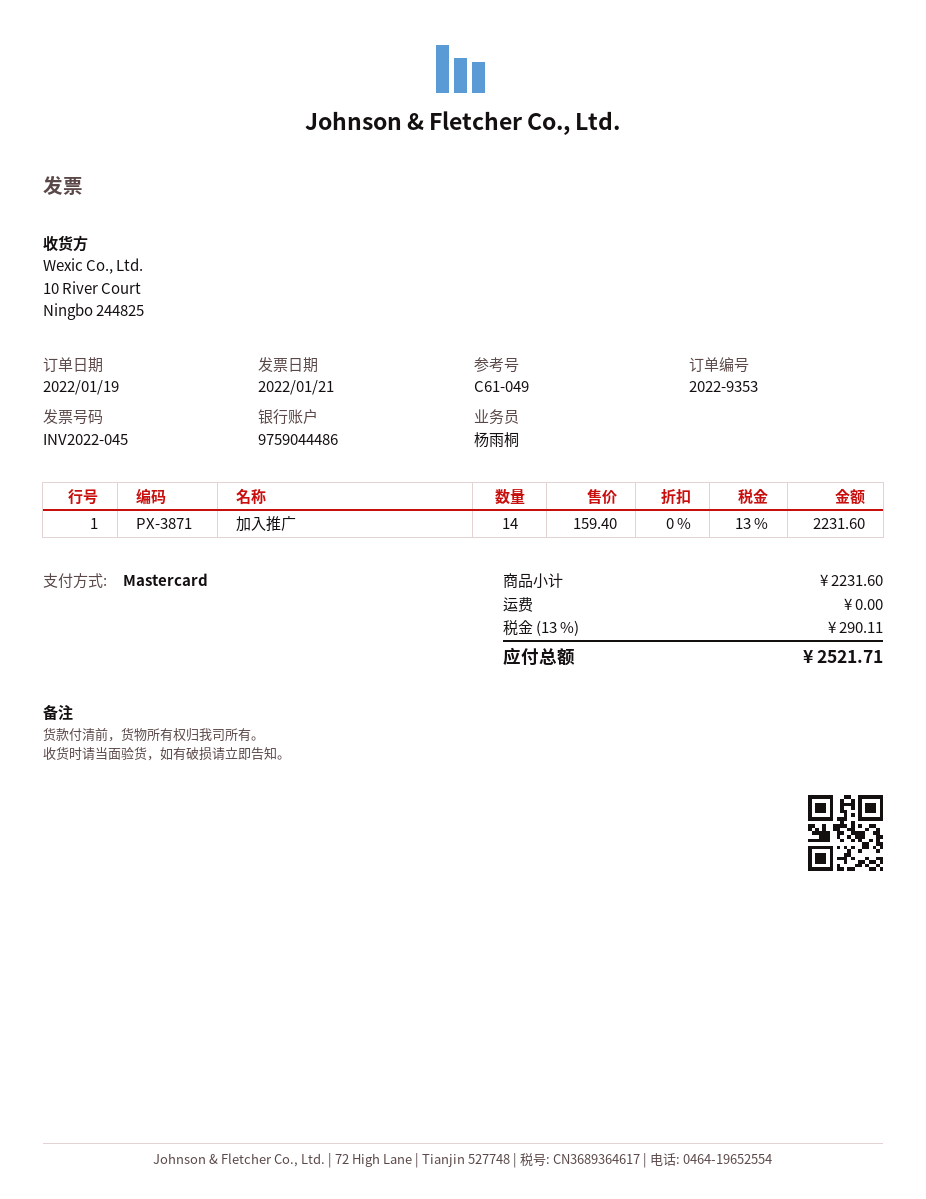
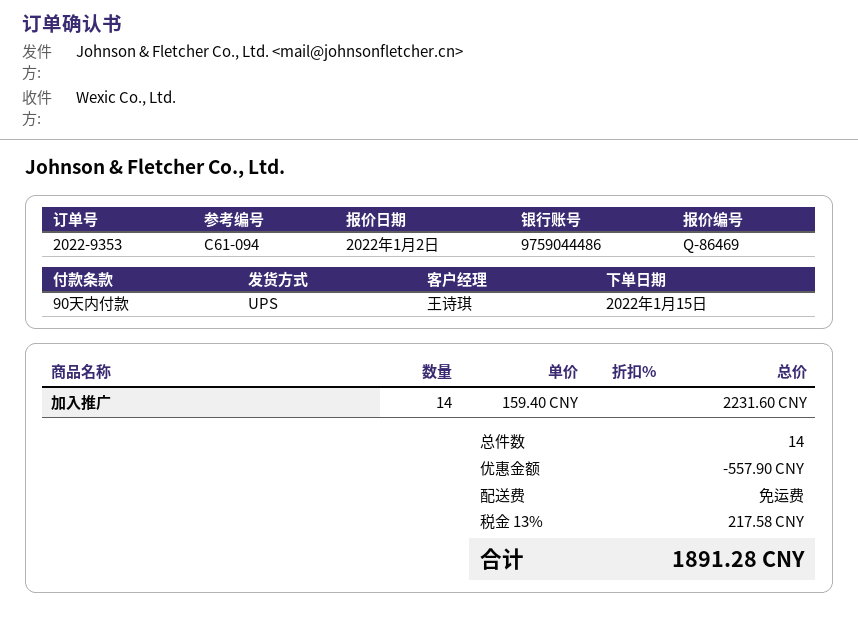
order date: 2022-01-19 -> 2022-01-15
reference: C61-049 -> C61-094
sales rep: 杨雨桐 -> 王诗琪
discount: none -> 557.90
tax: 13% = 290.11 -> 13% = 217.58
total: 2521.71 -> 1891.28

